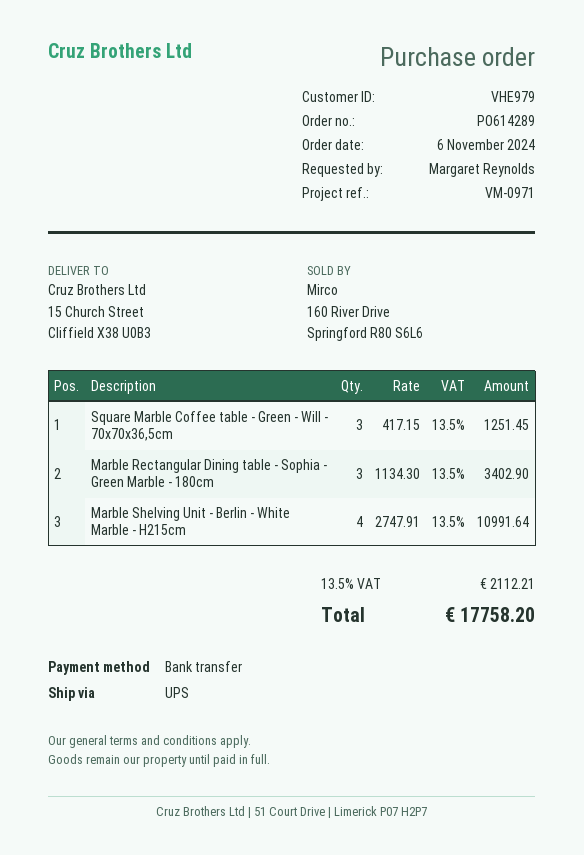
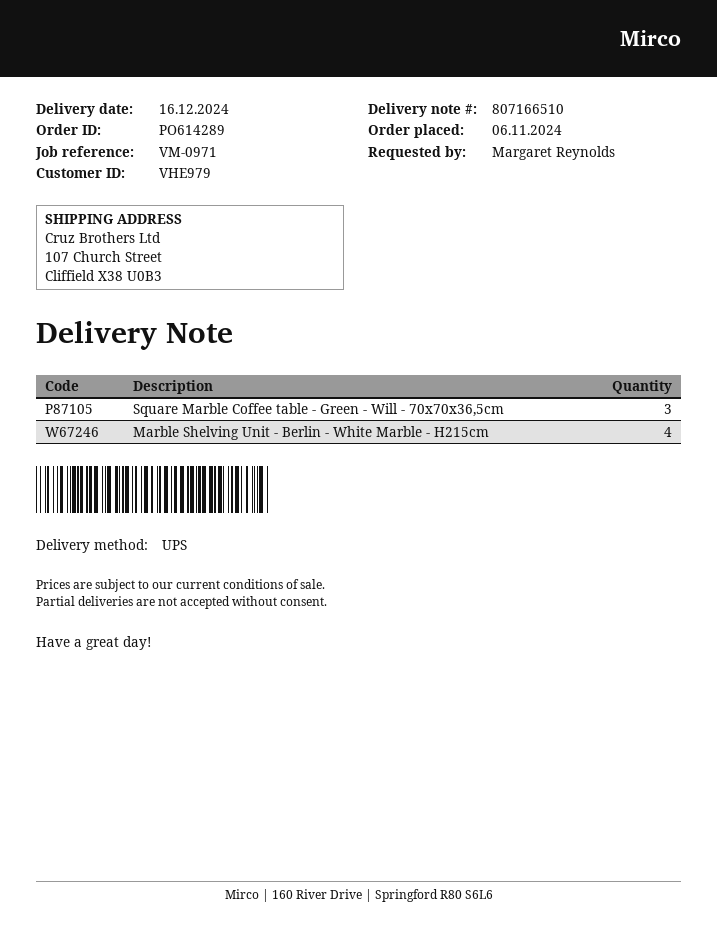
ship to: 15 Church Street, Cliffield X38 U0B3 -> 107 Church Street, Cliffield X38 U0B3
Marble Rectangular Dining table - Sophia - Green Marble - 180cm: 3 -> none

